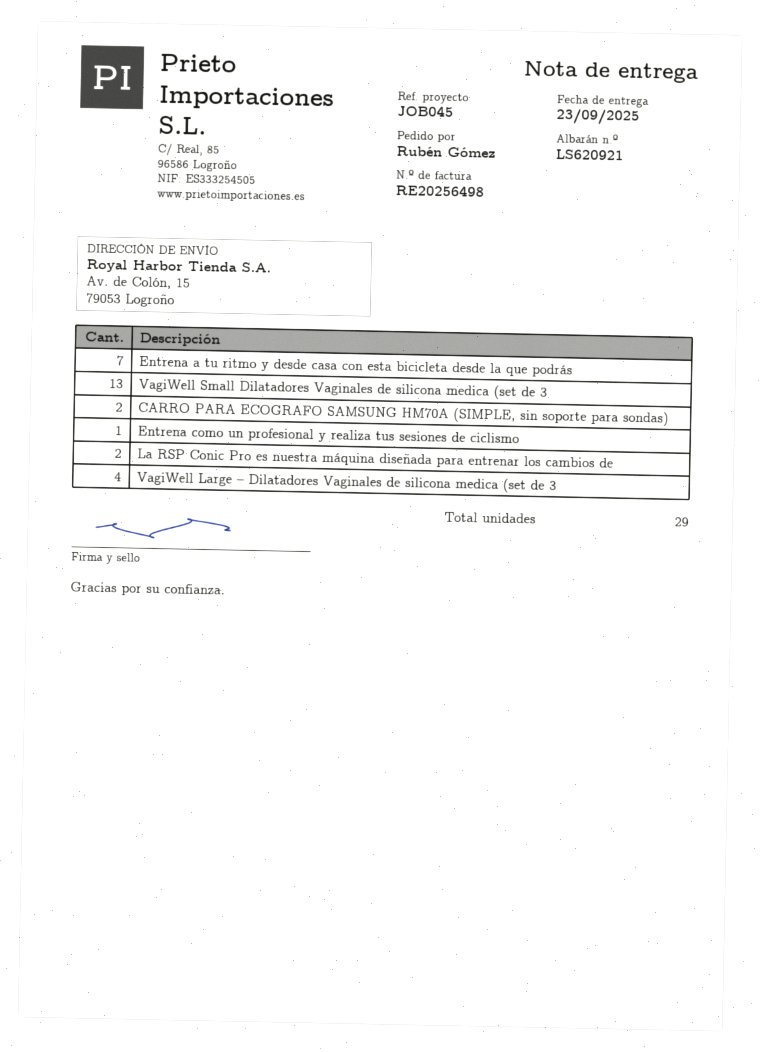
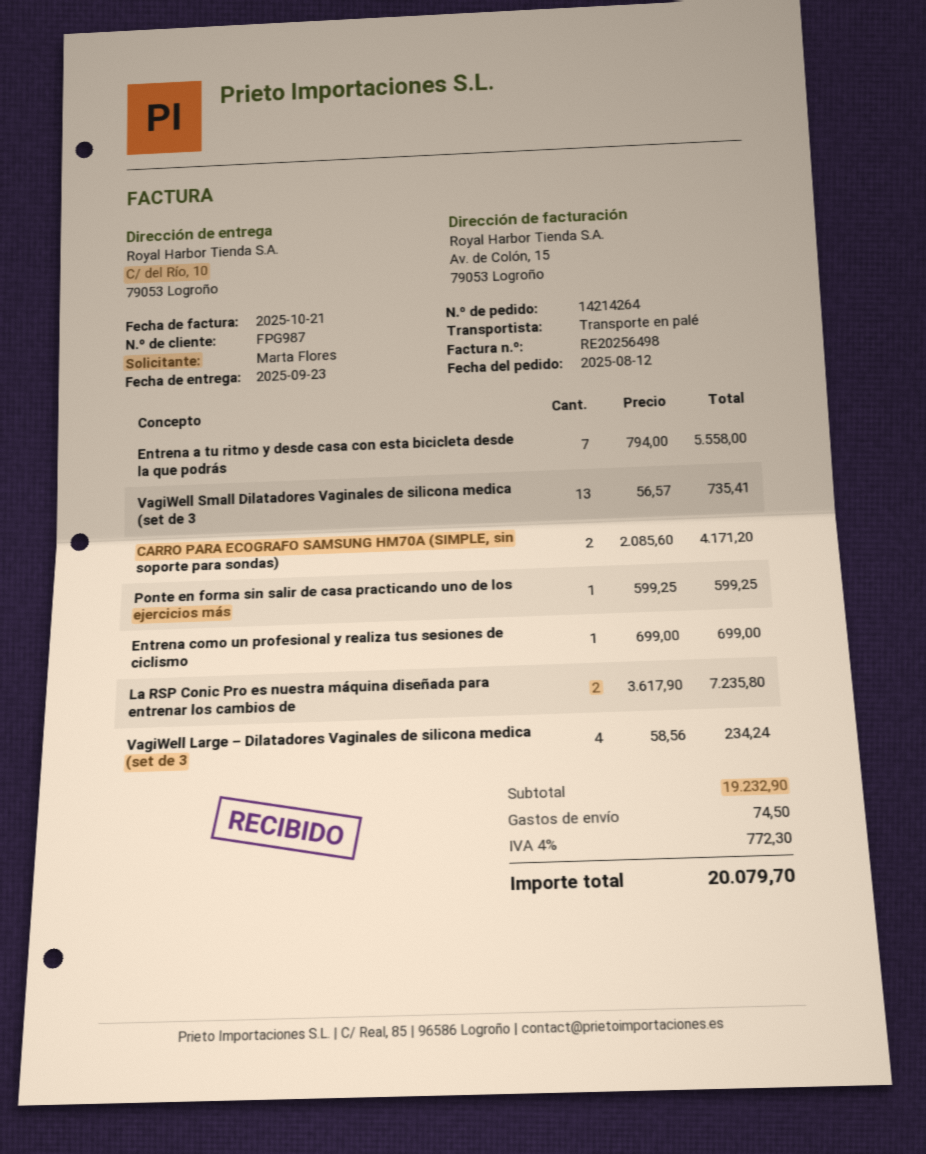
ordered by: Rubén Gómez -> Marta Flores
ship to: Av. de Colón, 15, 79053 Logroño -> C/ del Río, 10, 79053 Logroño
Ponte en forma sin salir de casa practicando uno de los ejercicios más: none -> 1

